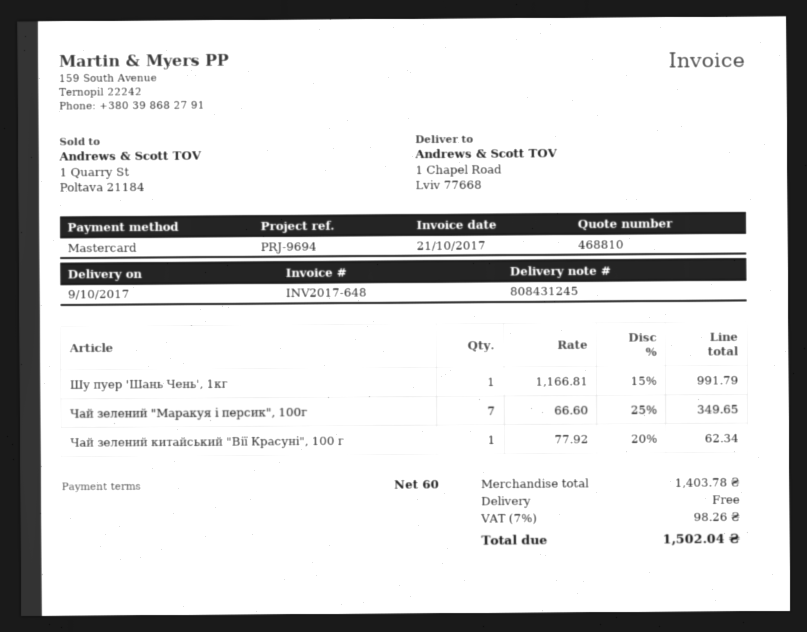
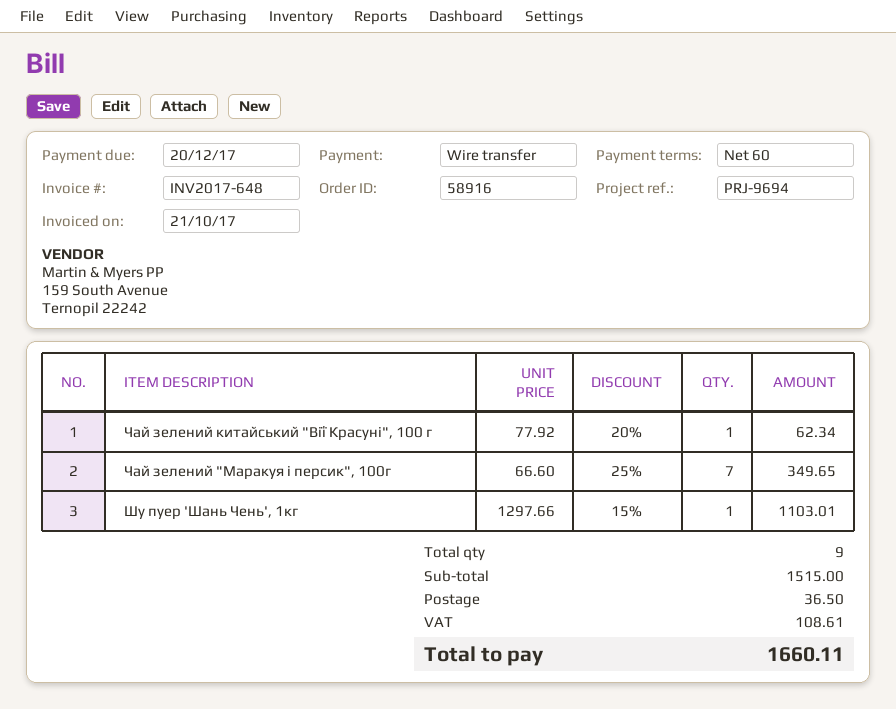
payment method: Mastercard -> bank transfer
Шу пуер 'Шань Чень', 1кг: 1 x 1166.81 - 15% = 991.79 -> 1 x 1297.66 - 15% = 1103.01
subtotal: 1403.78 -> 1515.00
shipping: 0.00 -> 36.50
tax: 98.26 -> 108.61
total: 1502.04 -> 1660.11

